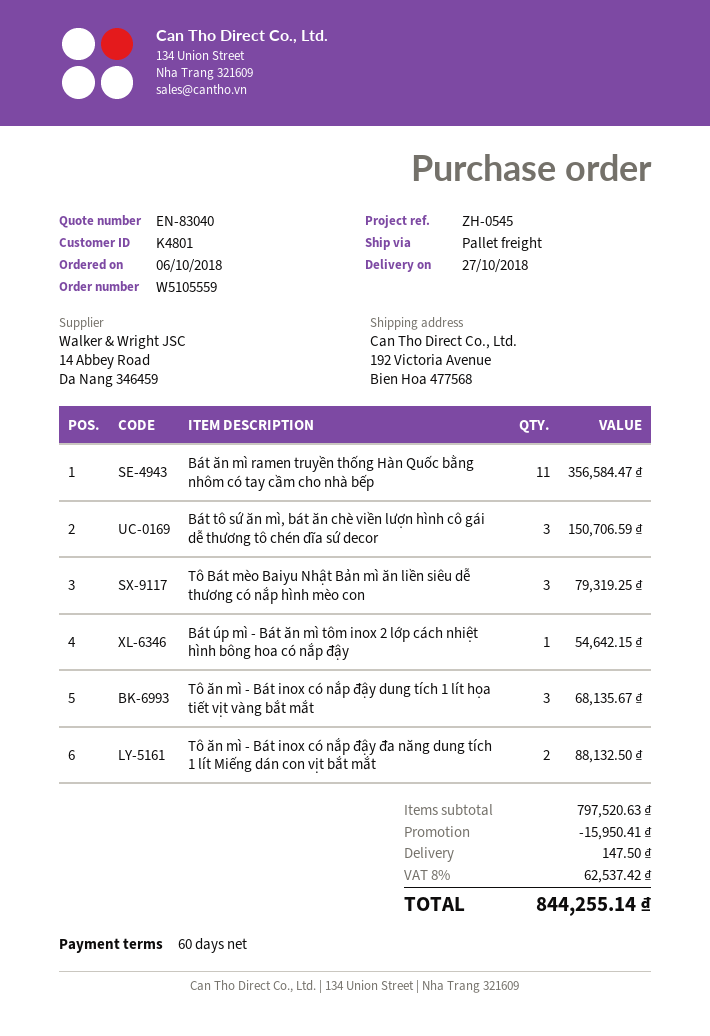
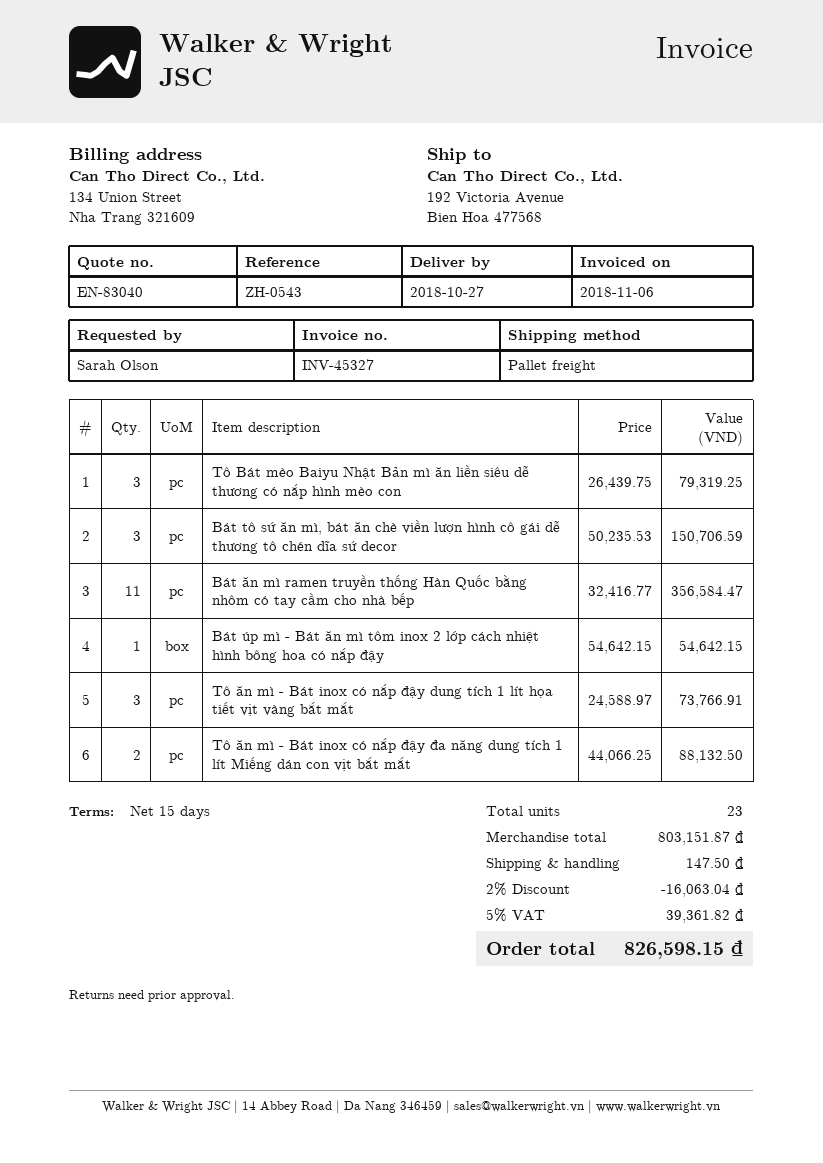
payment terms: 60 days -> 15 days
reference: ZH-0545 -> ZH-0543
Tô ăn mì - Bát inox có nắp đậy dung tích 1 lít họa tiết vịt vàng bắt mắt: 3 for 68135.67 -> 3 for 73766.91
subtotal: 797520.63 -> 803151.87
discount: 15950.41 -> 16063.04
tax: 8% = 62537.42 -> 5% = 39361.82
total: 844255.14 -> 826598.15

